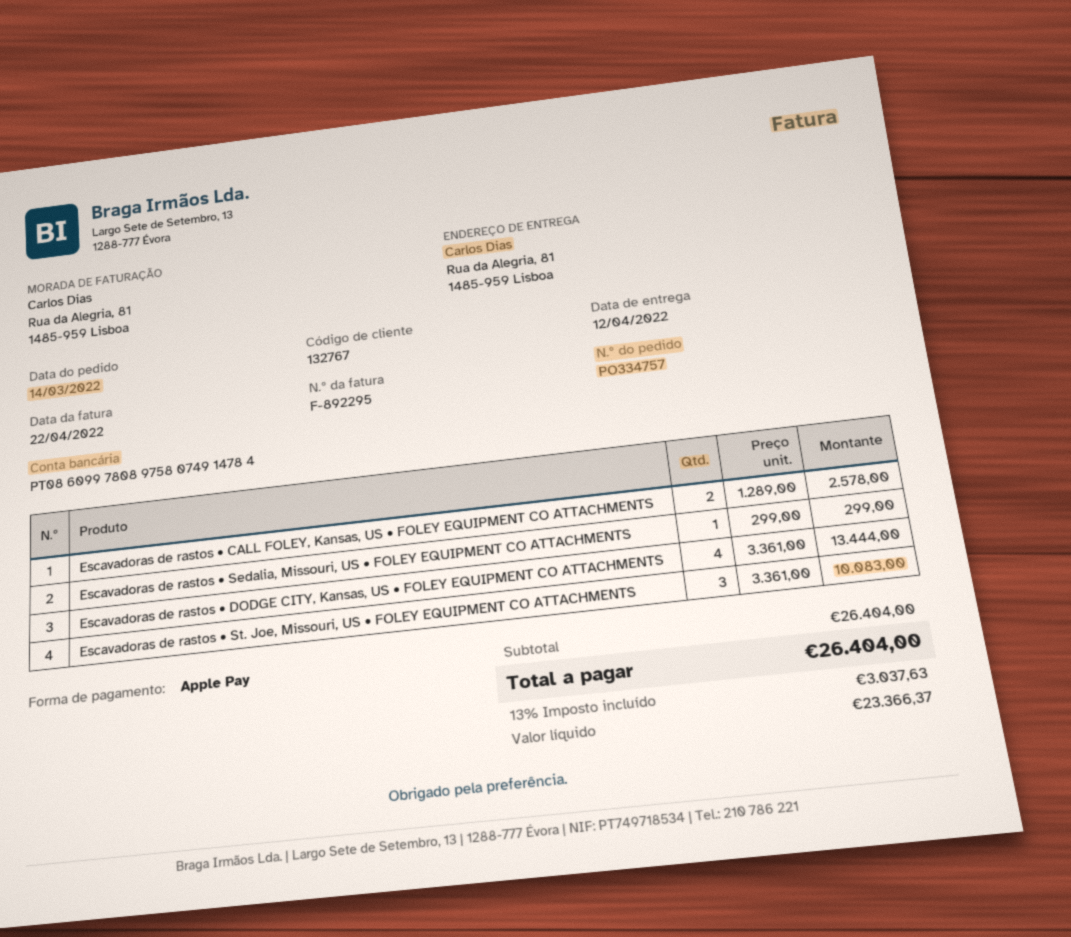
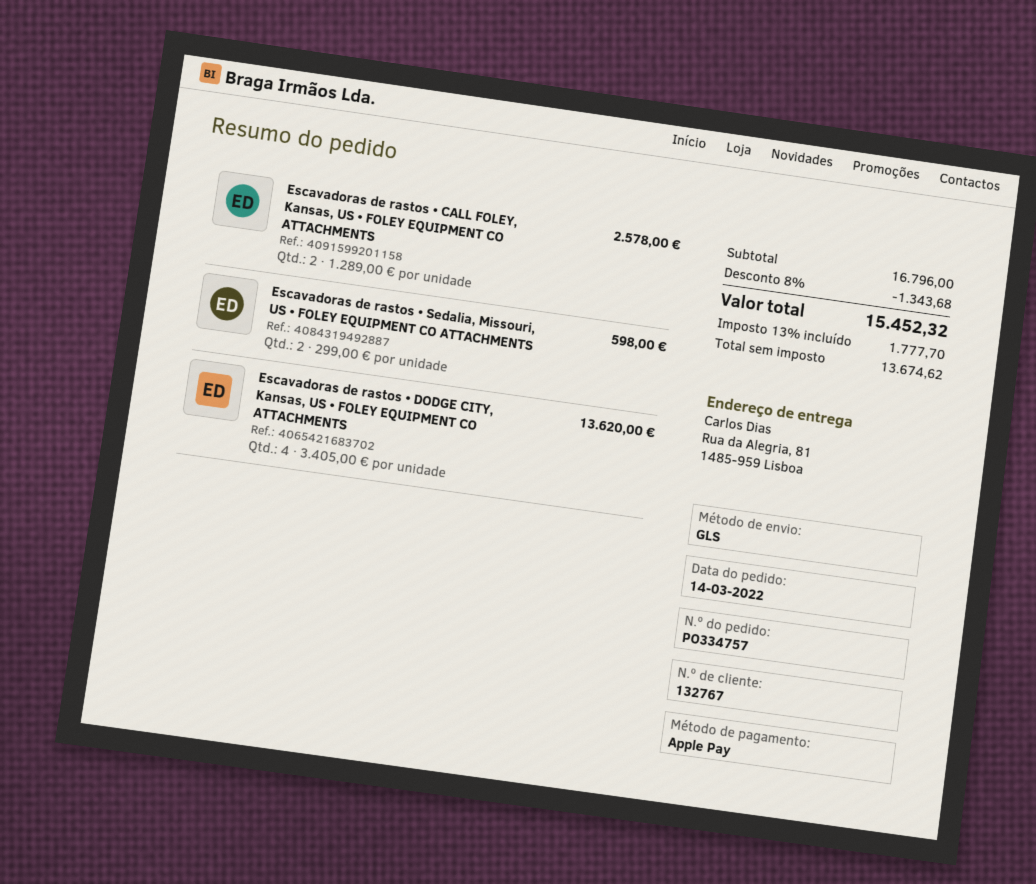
Escavadoras de rastos • Sedalia, Missouri, US • FOLEY EQUIPMENT CO ATTACHMENTS: 1 x 299.00 = 299.00 -> 2 x 299.00 = 598.00
Escavadoras de rastos • DODGE CITY, Kansas, US • FOLEY EQUIPMENT CO ATTACHMENTS: 4 x 3361.00 = 13444.00 -> 4 x 3405.00 = 13620.00
Escavadoras de rastos • St. Joe, Missouri, US • FOLEY EQUIPMENT CO ATTACHMENTS: 3 x 3361.00 = 10083.00 -> none
subtotal: 26404.00 -> 16796.00
discount: none -> 8% = 1343.68
net: 23366.37 -> 13674.62
tax: 13% = 3037.63 -> 13% = 1777.70
total: 26404.00 -> 15452.32

